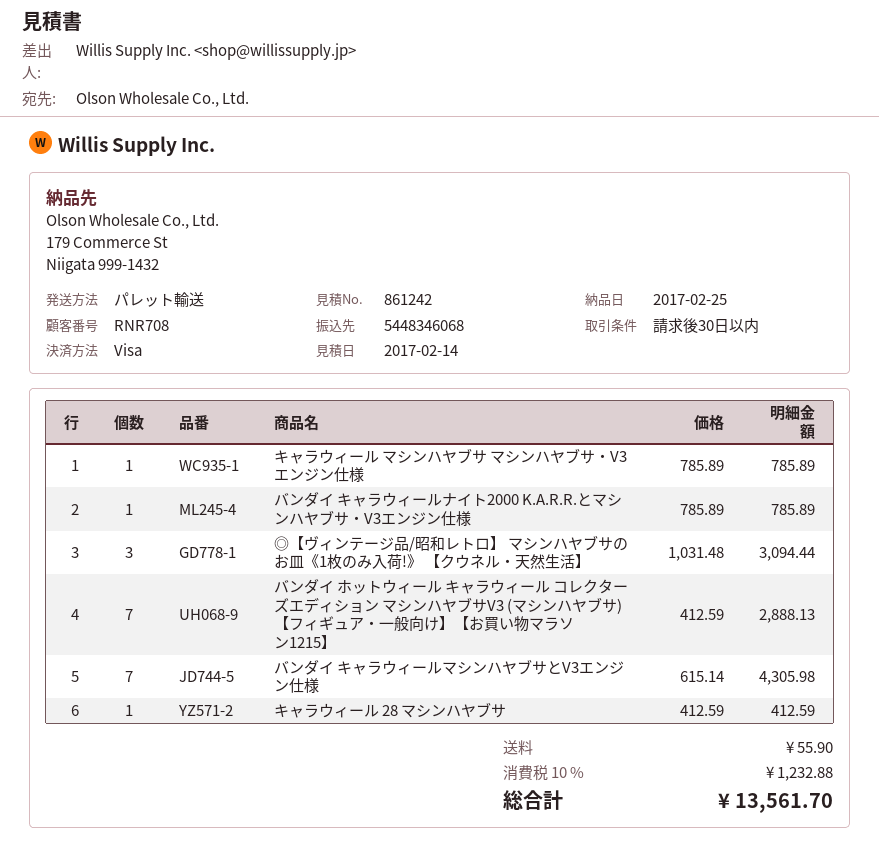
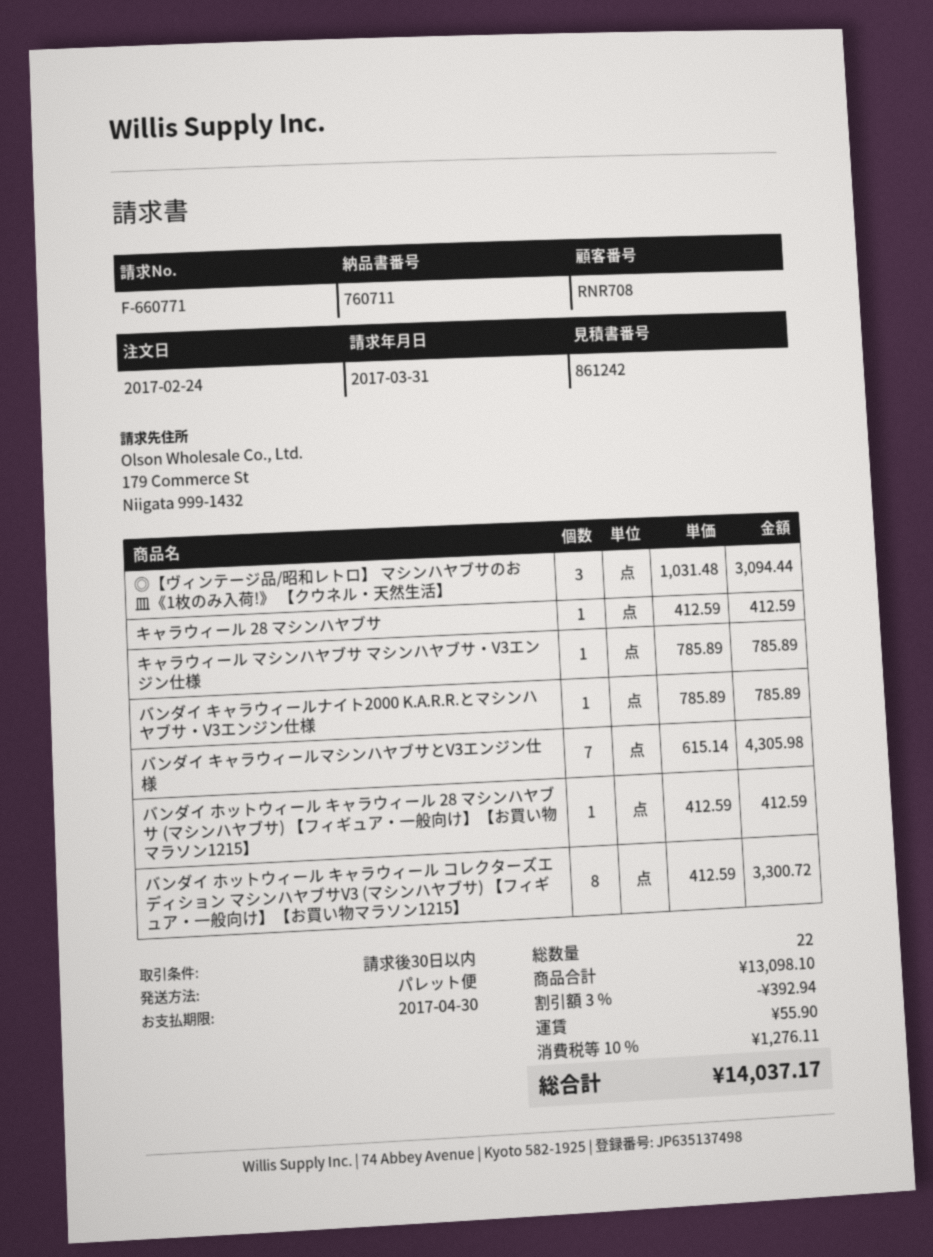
バンダイ ホットウィール キャラウィール コレクターズエディション マシンハヤブサV3 (マシンハヤブサ) 【フィギュア・一般向け】【お買い物マラソン1215】: 7 x 412.59 = 2888.13 -> 8 x 412.59 = 3300.72
バンダイ ホットウィール キャラウィール 28 マシンハヤブサ (マシンハヤブサ) 【フィギュア・一般向け】【お買い物マラソン1215】: none -> 1 x 412.59 = 412.59
discount: none -> 3% = 392.94
tax: 10% = 1232.88 -> 10% = 1276.11
total: 13561.70 -> 14037.17

